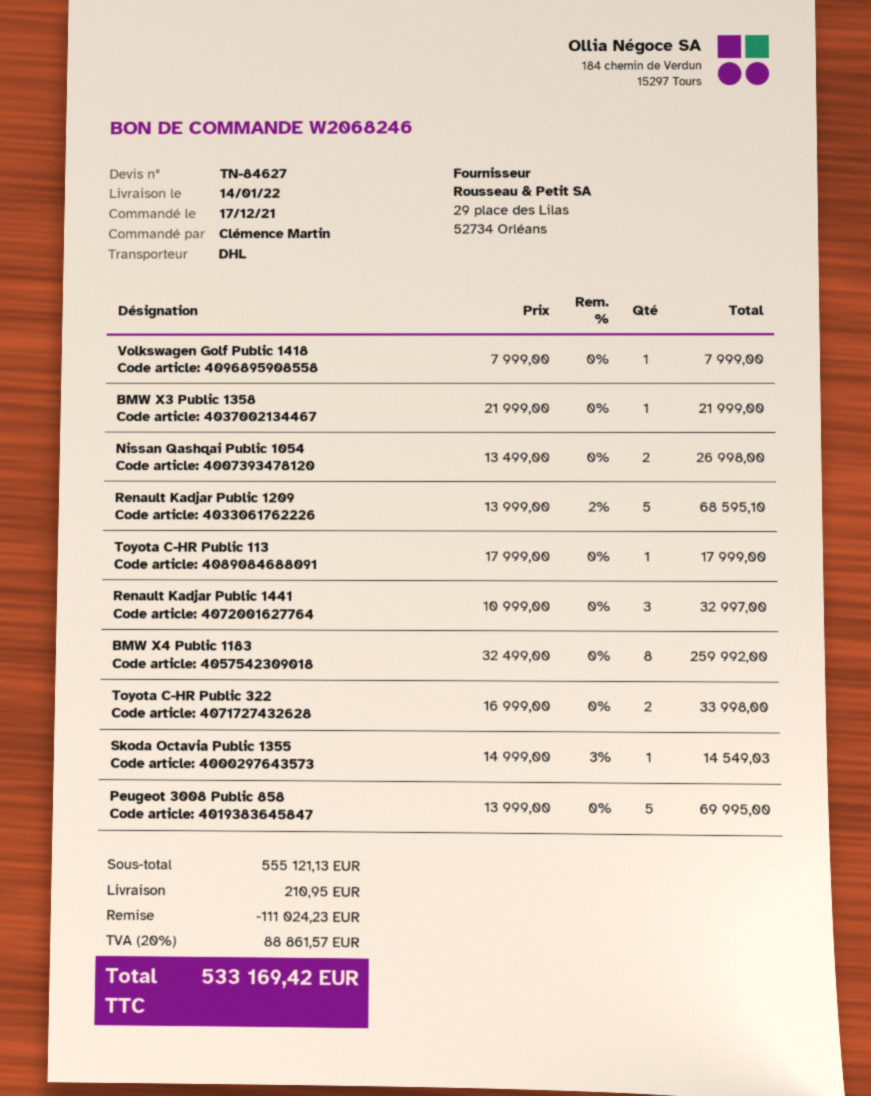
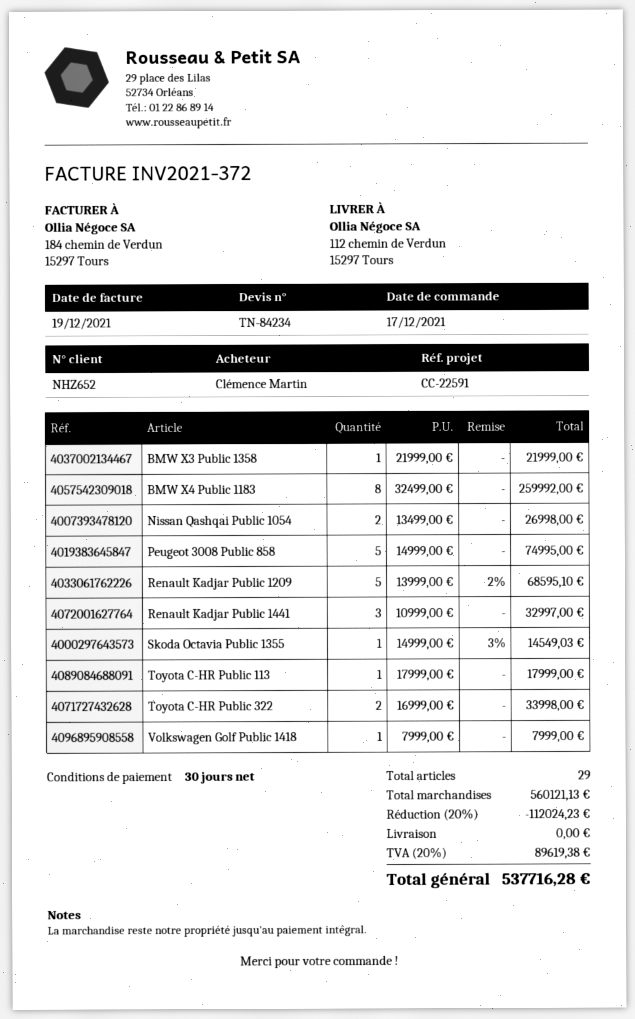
quote number: TN-84627 -> TN-84234
Peugeot 3008 Public 858: 5 x 13999.00 = 69995.00 -> 5 x 14999.00 = 74995.00
subtotal: 555121.13 -> 560121.13
discount: 111024.23 -> 112024.23
shipping: 210.95 -> 0.00
tax: 20% = 88861.57 -> 20% = 89619.38
total: 533169.42 -> 537716.28

